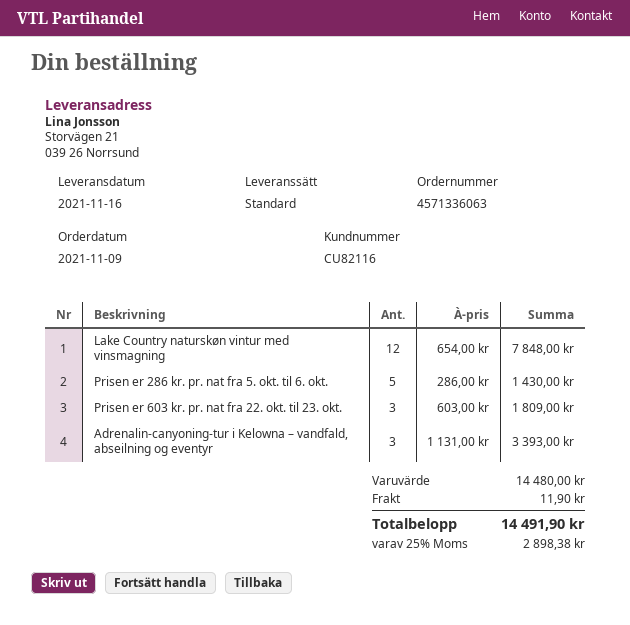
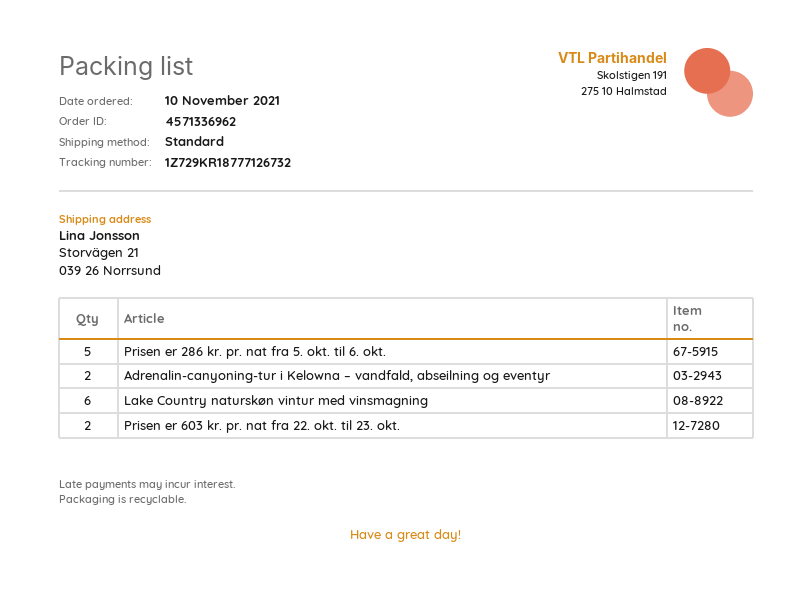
order number: 4571336063 -> 4571336962
order date: 2021-11-09 -> 2021-11-10
Lake Country naturskøn vintur med vinsmagning: 12 -> 6
Prisen er 603 kr. pr. nat fra 22. okt. til 23. okt.: 3 -> 2
Adrenalin-canyoning-tur i Kelowna – vandfald, abseilning og eventyr: 3 -> 2

